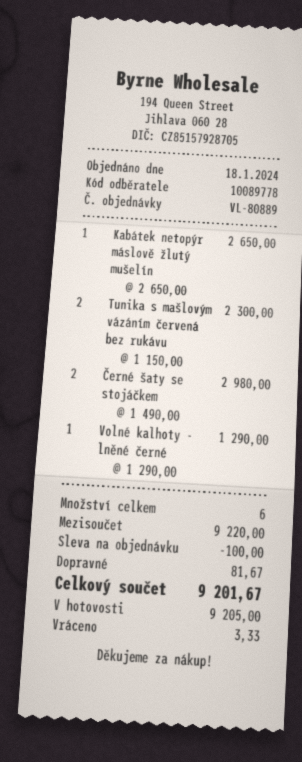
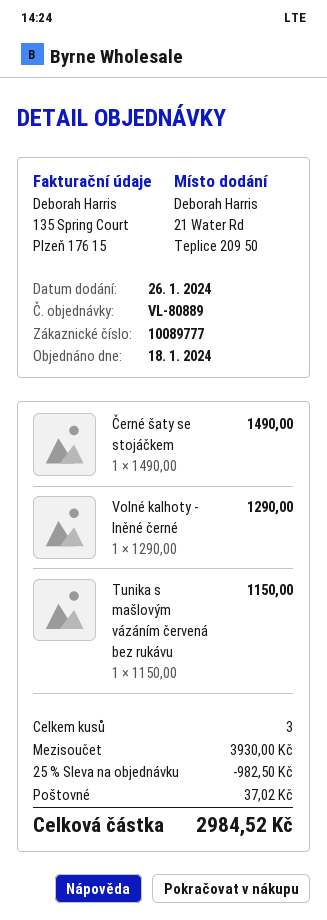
customer number: 10089778 -> 10089777
Kabátek netopýr máslově žlutý mušelín: 1 x 2650.00 = 2650.00 -> none
Tunika s mašlovým vázáním červená bez rukávu: 2 x 1150.00 = 2300.00 -> 1 x 1150.00 = 1150.00
Černé šaty se stojáčkem: 2 x 1490.00 = 2980.00 -> 1 x 1490.00 = 1490.00
total quantity: 6 -> 3
subtotal: 9220.00 -> 3930.00
discount: 100.00 -> 982.50
shipping: 81.67 -> 37.02
total: 9201.67 -> 2984.52

